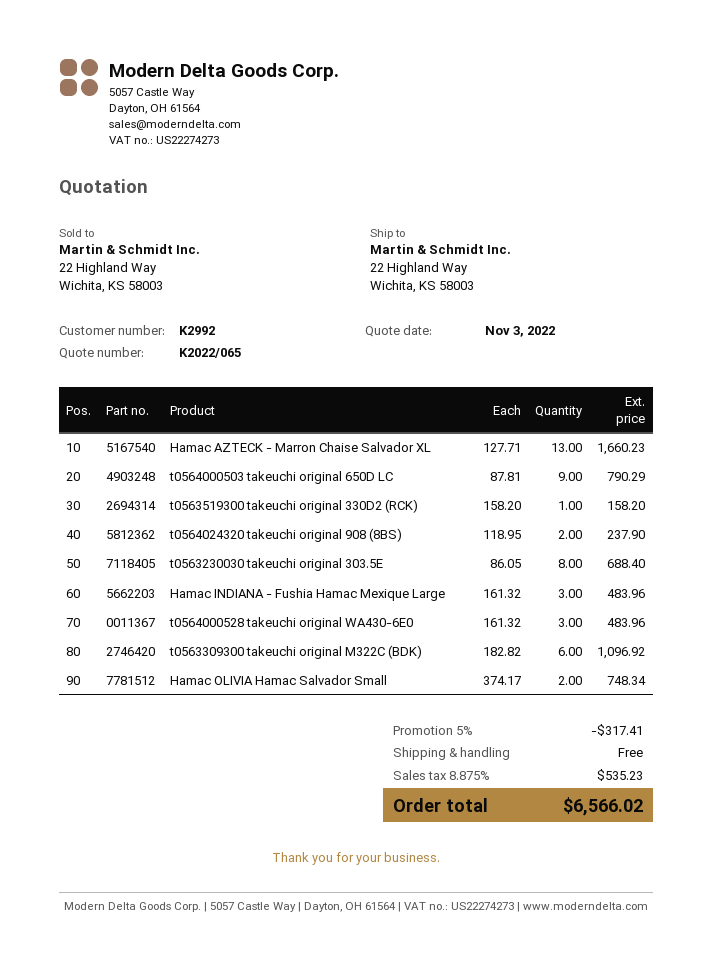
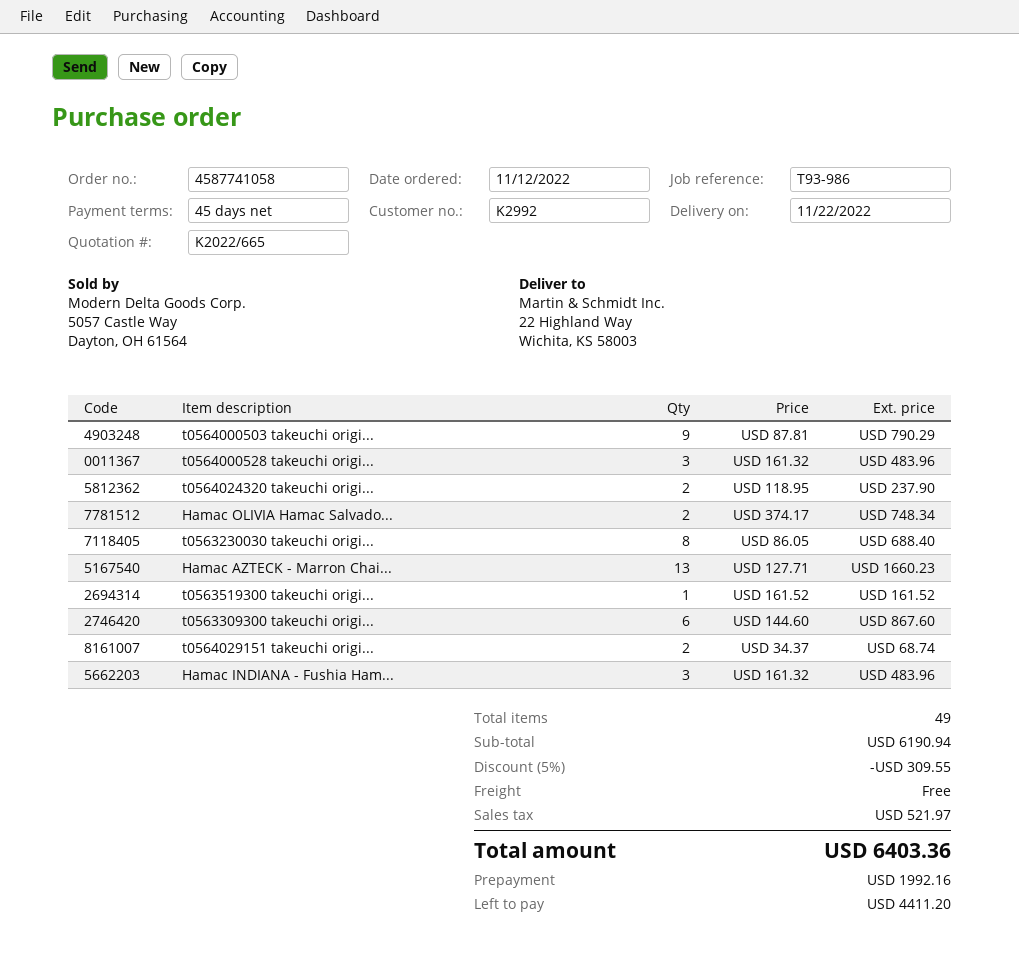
quote number: K2022/065 -> K2022/665
t0563519300 takeuchi original 330D2 (RCK): 1 x 158.20 = 158.20 -> 1 x 161.52 = 161.52
t0563309300 takeuchi original M322C (BDK): 6 x 182.82 = 1096.92 -> 6 x 144.60 = 867.60
t0564029151 takeuchi origi...: none -> 2 x 34.37 = 68.74
discount: 5% = 317.41 -> 5% = 309.55
tax: 535.23 -> 521.97
total: 6566.02 -> 6403.36

